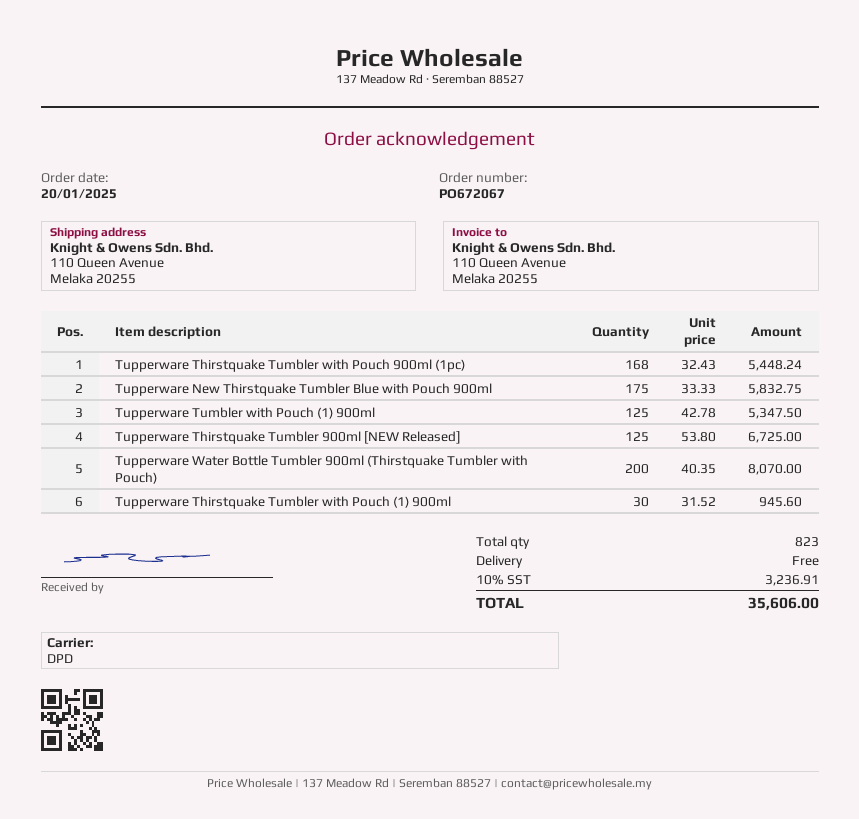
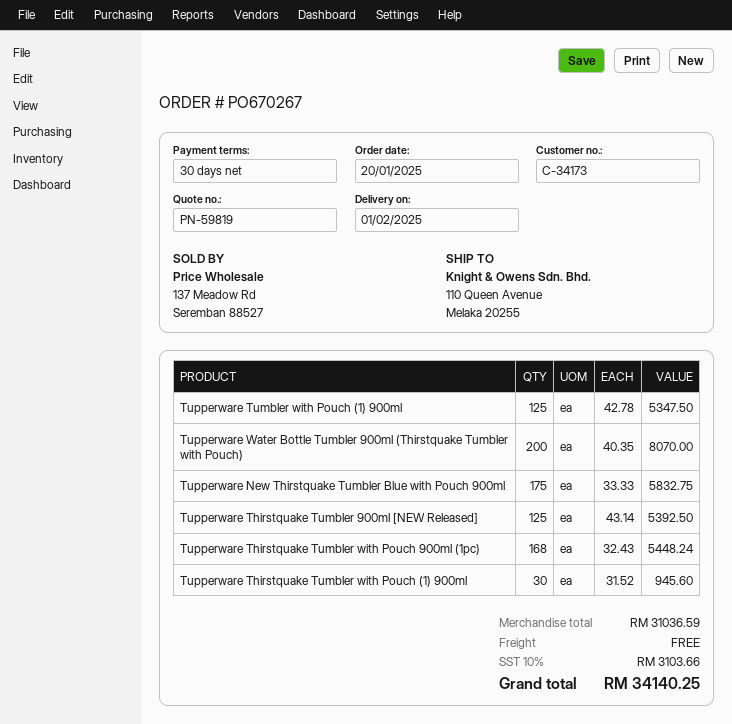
order number: PO672067 -> PO670267
Tupperware Thirstquake Tumbler 900ml [NEW Released]: 125 x 53.80 = 6725.00 -> 125 x 43.14 = 5392.50
tax: 10% = 3236.91 -> 10% = 3103.66
total: 35606.00 -> 34140.25

